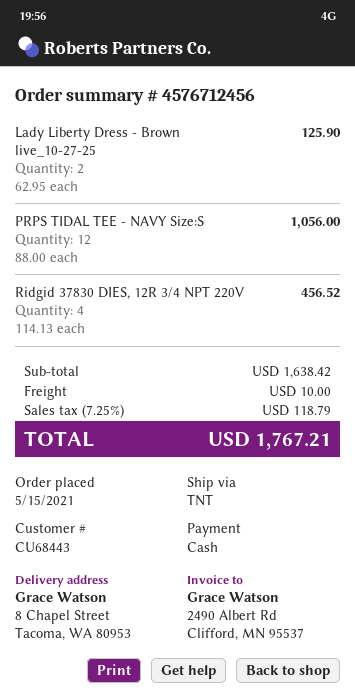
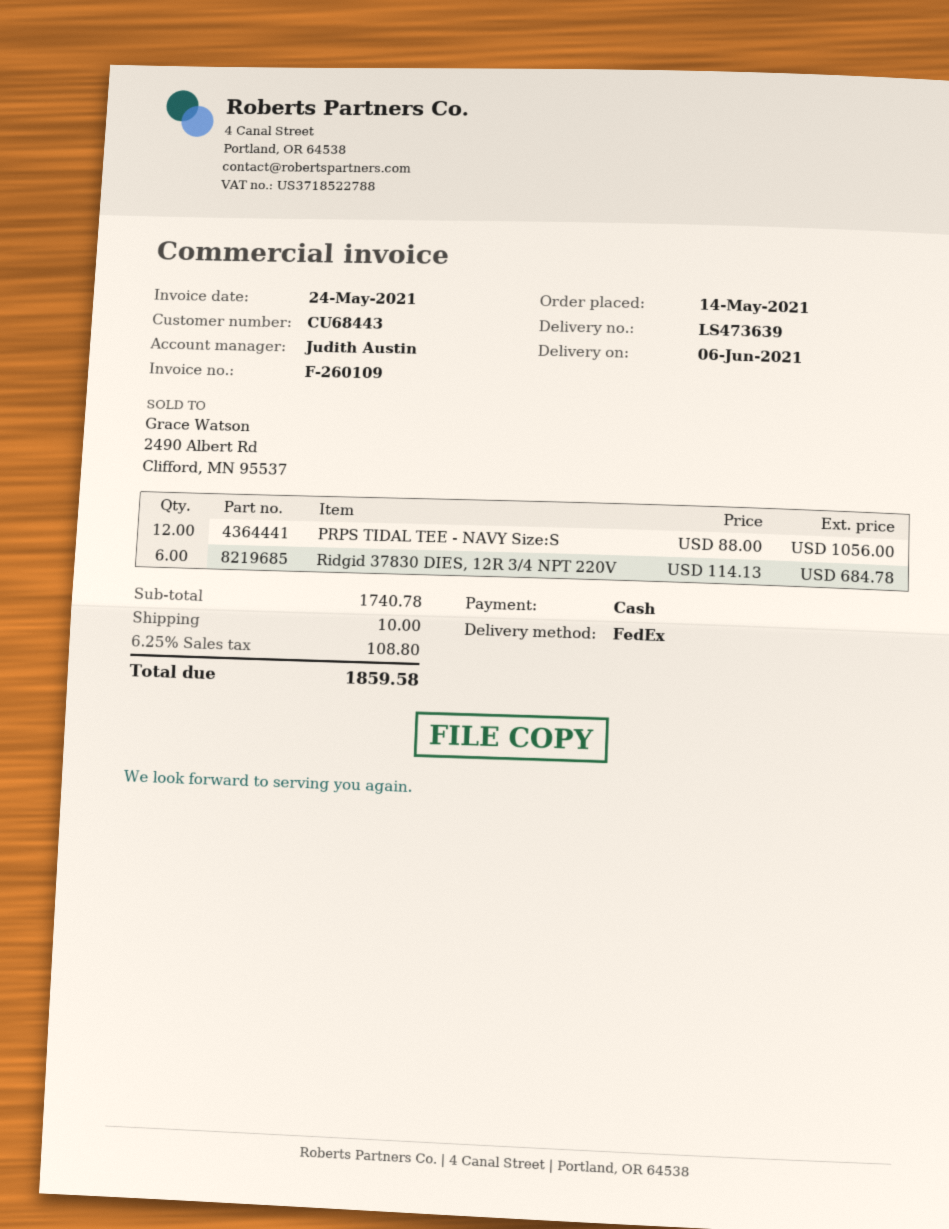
order date: 2021-05-15 -> 2021-05-14
shipping method: TNT -> FedEx
Lady Liberty Dress - Brown live_10-27-25: 2 x 62.95 = 125.90 -> none
Ridgid 37830 DIES, 12R 3/4 NPT 220V: 4 x 114.13 = 456.52 -> 6 x 114.13 = 684.78
subtotal: 1638.42 -> 1740.78
tax: 7.25% = 118.79 -> 6.25% = 108.80
total: 1767.21 -> 1859.58

